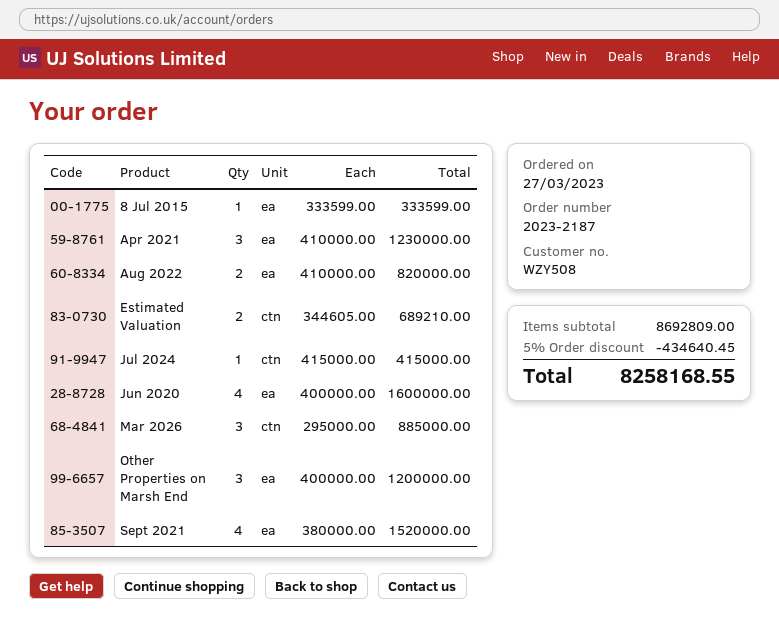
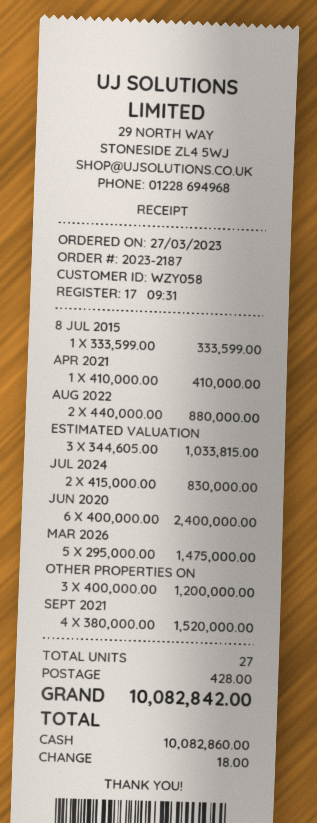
customer number: WZY508 -> WZY058
Apr 2021: 3 x 410000.00 = 1230000.00 -> 1 x 410000.00 = 410000.00
Aug 2022: 2 x 410000.00 = 820000.00 -> 2 x 440000.00 = 880000.00
Estimated Valuation: 2 x 344605.00 = 689210.00 -> 3 x 344605.00 = 1033815.00
Jul 2024: 1 x 415000.00 = 415000.00 -> 2 x 415000.00 = 830000.00
Jun 2020: 4 x 400000.00 = 1600000.00 -> 6 x 400000.00 = 2400000.00
Mar 2026: 3 x 295000.00 = 885000.00 -> 5 x 295000.00 = 1475000.00
discount: 5% = 434640.45 -> none
shipping: none -> 428.00
total: 8258168.55 -> 10082842.00

